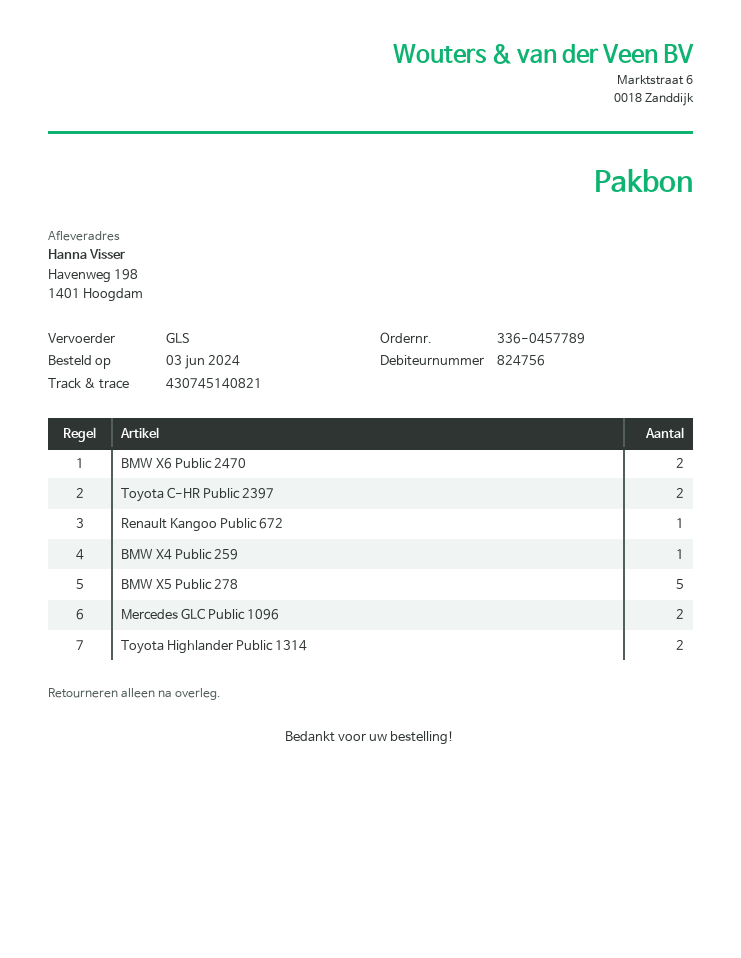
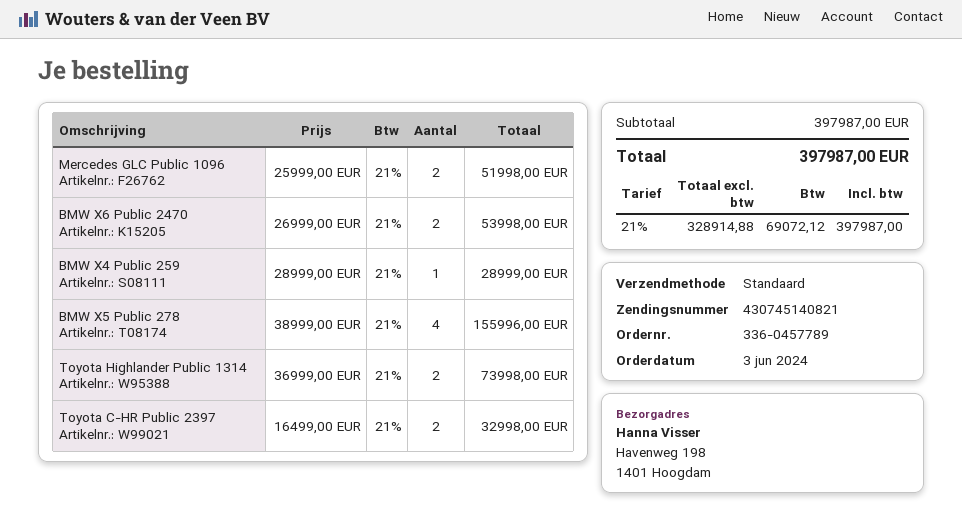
shipping method: GLS -> standard
Renault Kangoo Public 672: 1 -> none
BMW X5 Public 278: 5 -> 4

